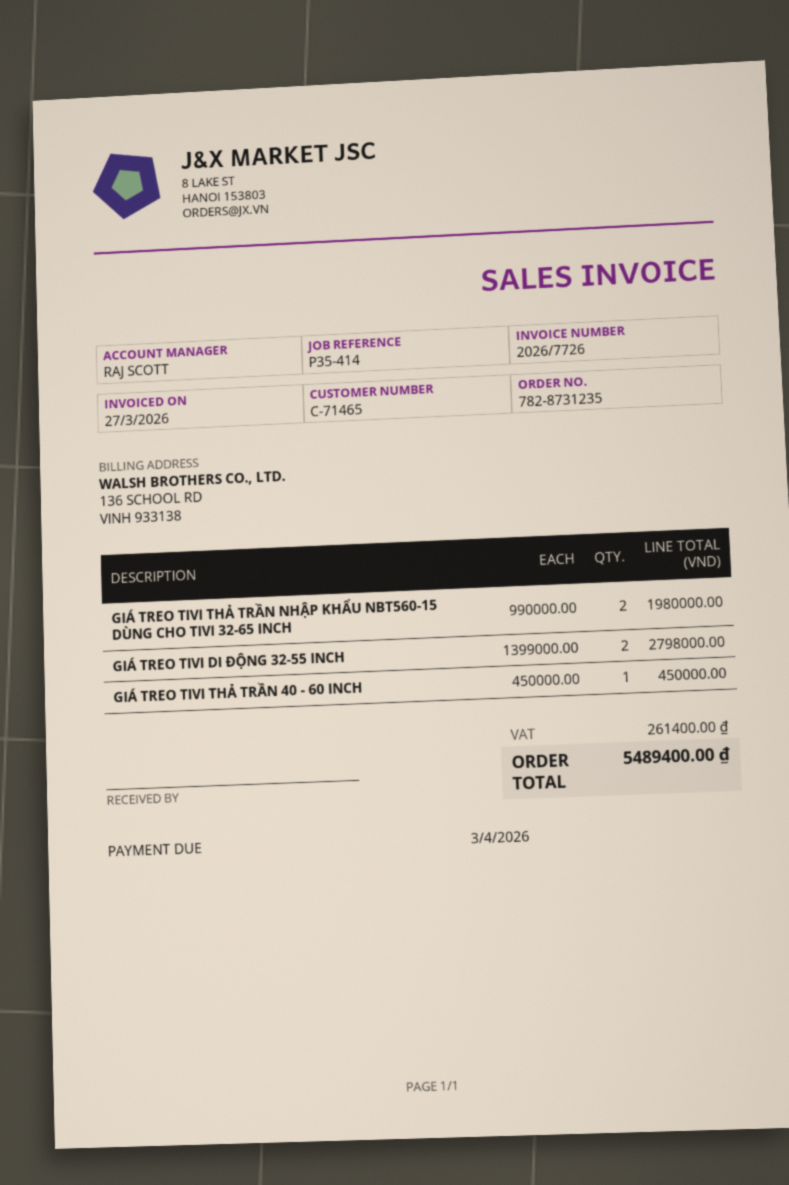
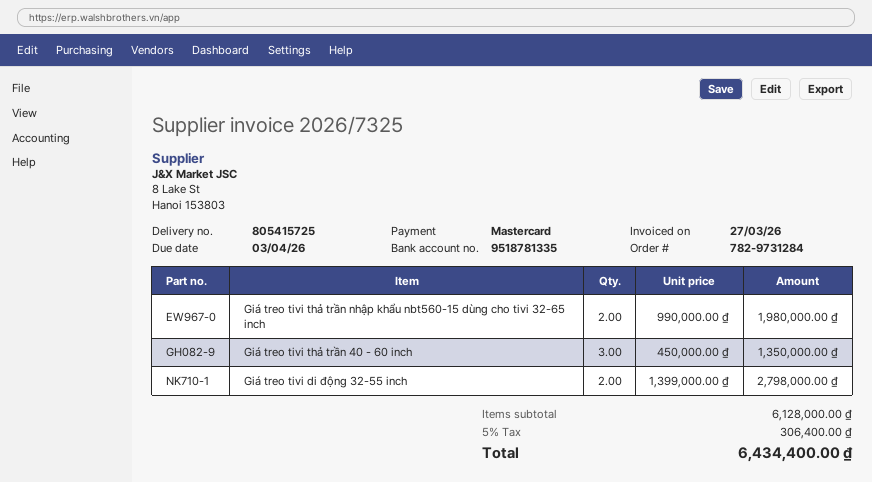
order number: 782-8731235 -> 782-9731284
invoice number: 2026/7726 -> 2026/7325
GIÁ TREO TIVI THẢ TRẦN 40 - 60 INCH: 1 x 450000.00 = 450000.00 -> 3 x 450000.00 = 1350000.00
tax: 261400.00 -> 306400.00
total: 5489400.00 -> 6434400.00

